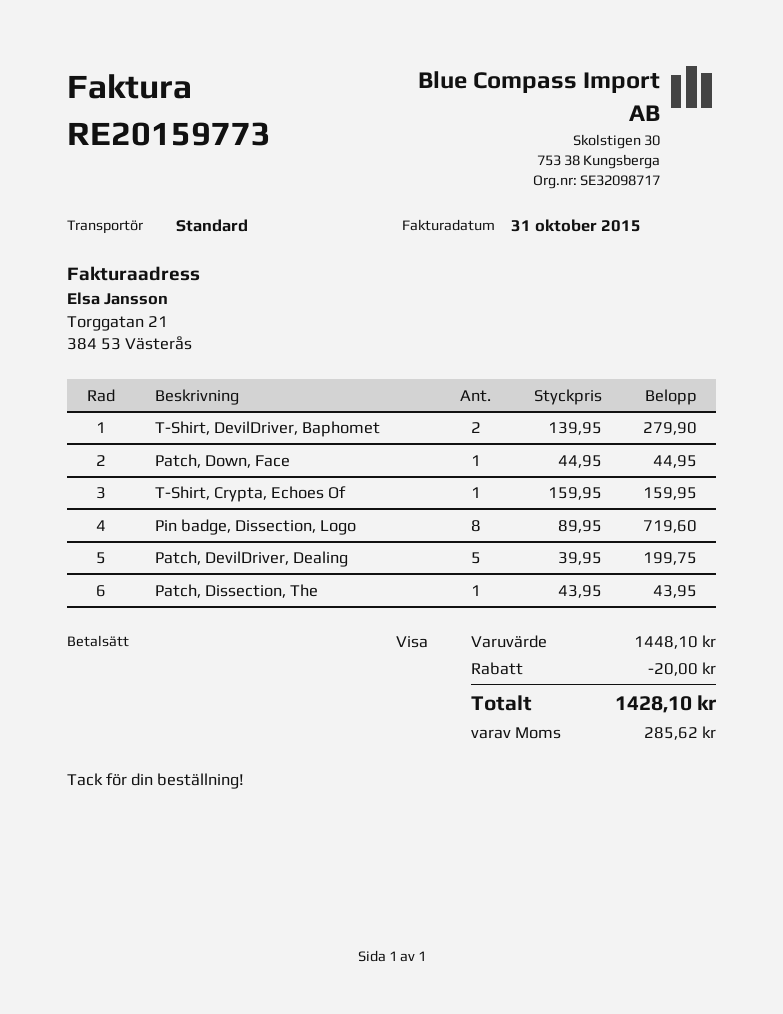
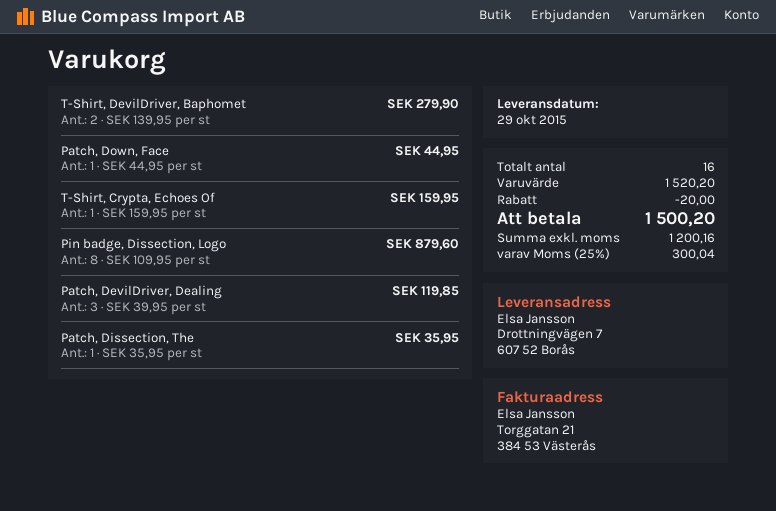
Pin badge, Dissection, Logo: 8 x 89.95 = 719.60 -> 8 x 109.95 = 879.60
Patch, DevilDriver, Dealing: 5 x 39.95 = 199.75 -> 3 x 39.95 = 119.85
Patch, Dissection, The: 1 x 43.95 = 43.95 -> 1 x 35.95 = 35.95
subtotal: 1448.10 -> 1520.20
tax: 285.62 -> 300.04
total: 1428.10 -> 1500.20

